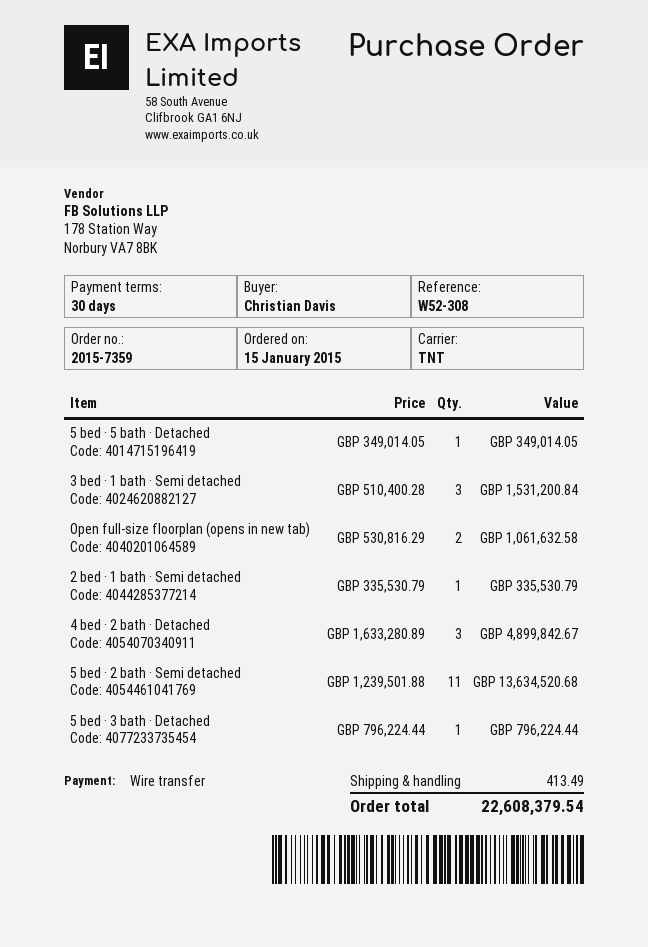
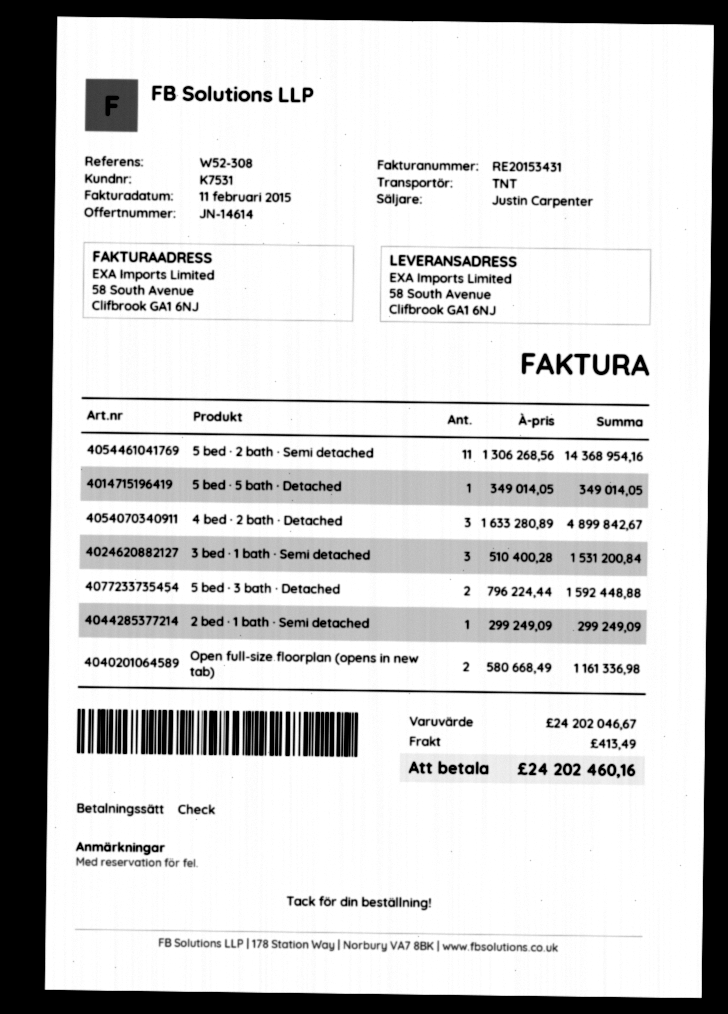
payment method: bank transfer -> cheque
Open full-size floorplan (opens in new tab): 2 x 530816.29 = 1061632.58 -> 2 x 580668.49 = 1161336.98
2 bed · 1 bath · Semi detached: 1 x 335530.79 = 335530.79 -> 1 x 299249.09 = 299249.09
5 bed · 2 bath · Semi detached: 11 x 1239501.88 = 13634520.68 -> 11 x 1306268.56 = 14368954.16
5 bed · 3 bath · Detached: 1 x 796224.44 = 796224.44 -> 2 x 796224.44 = 1592448.88
total: 22608379.54 -> 24202460.16

